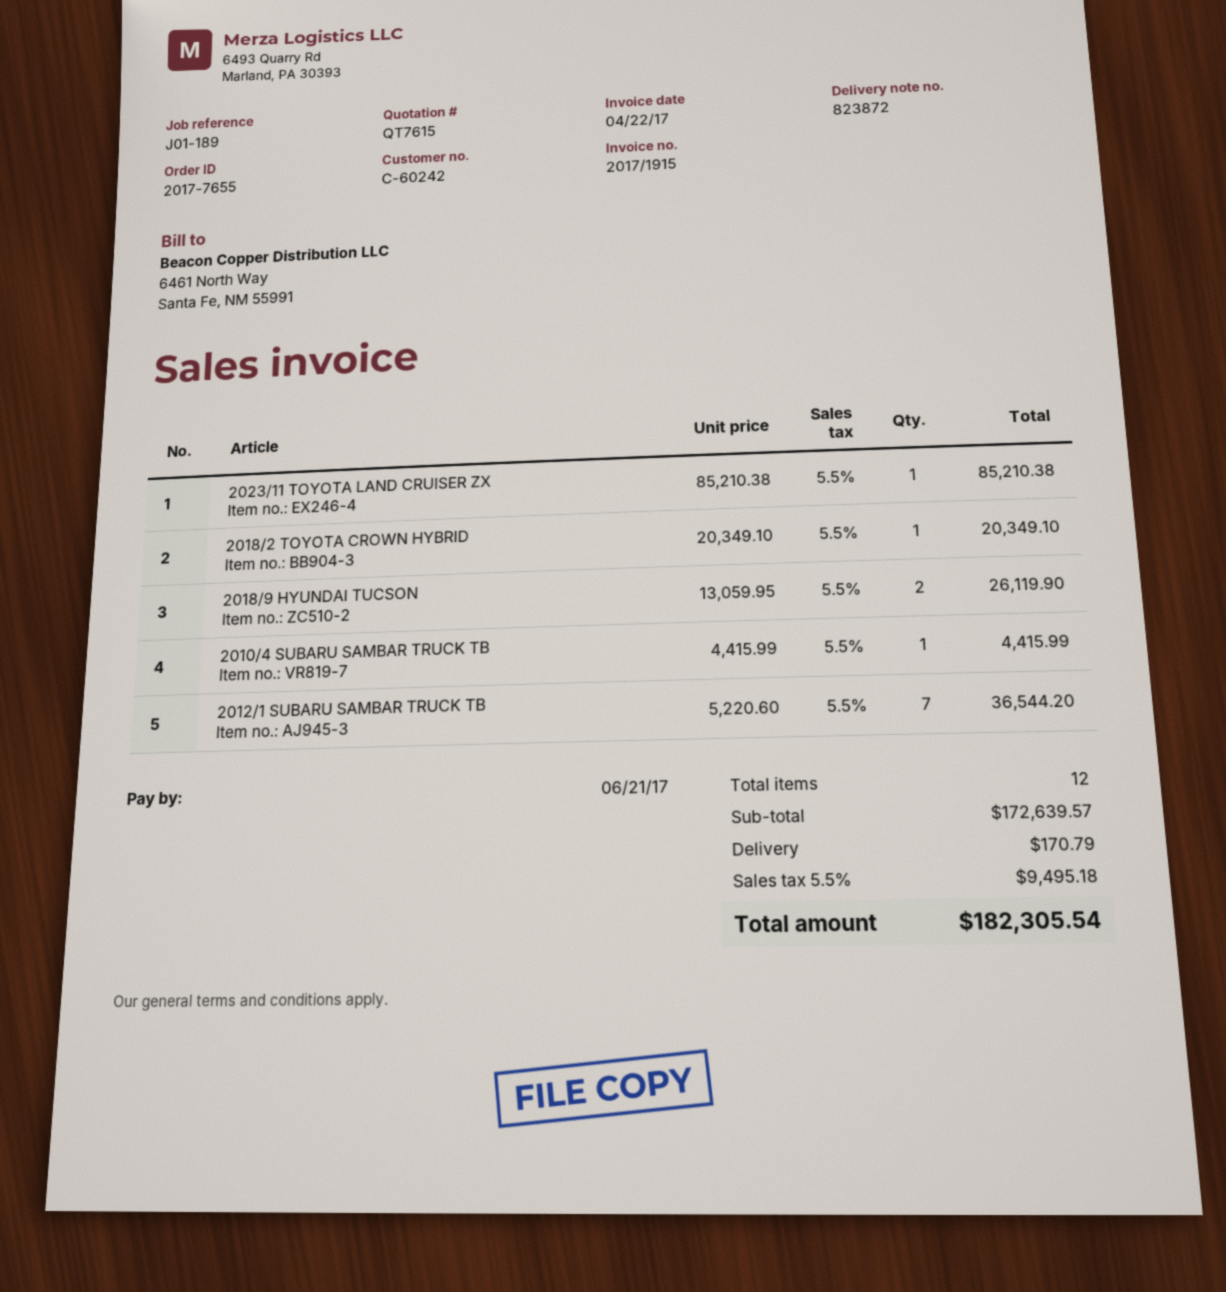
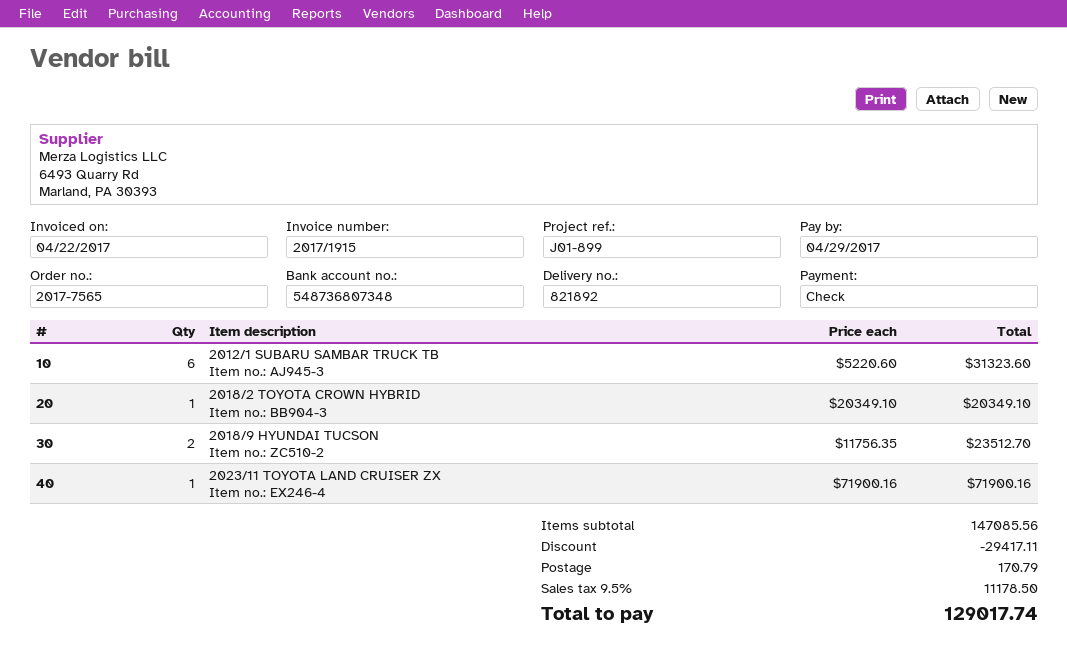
order number: 2017-7655 -> 2017-7565
delivery note number: 823872 -> 821892
due date: 2017-06-21 -> 2017-04-29
reference: J01-189 -> J01-899
2023/11 TOYOTA LAND CRUISER ZX: 1 x 85210.38 = 85210.38 -> 1 x 71900.16 = 71900.16
2018/9 HYUNDAI TUCSON: 2 x 13059.95 = 26119.90 -> 2 x 11756.35 = 23512.70
2010/4 SUBARU SAMBAR TRUCK TB: 1 x 4415.99 = 4415.99 -> none
2012/1 SUBARU SAMBAR TRUCK TB: 7 x 5220.60 = 36544.20 -> 6 x 5220.60 = 31323.60
subtotal: 172639.57 -> 147085.56
discount: none -> 29417.11
tax: 5.5% = 9495.18 -> 9.5% = 11178.50
total: 182305.54 -> 129017.74

